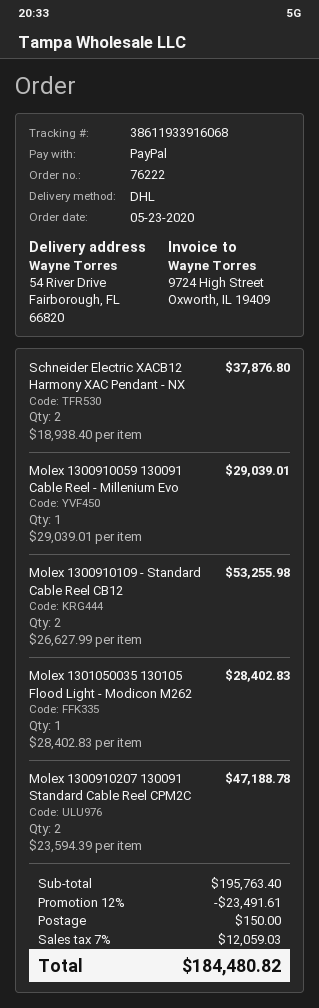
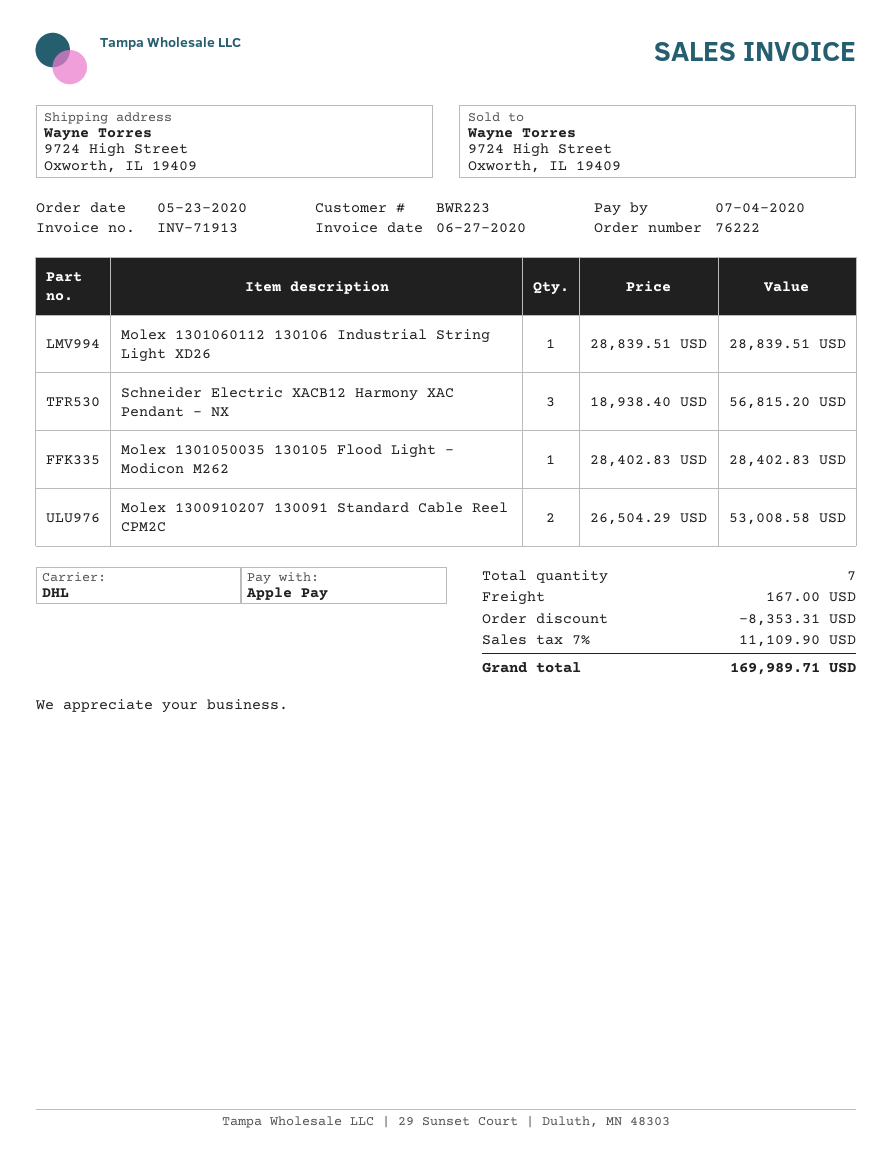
payment method: PayPal -> Apple Pay
ship to: 54 River Drive, Fairborough, FL 66820 -> 9724 High Street, Oxworth, IL 19409
Schneider Electric XACB12 Harmony XAC Pendant - NX: 2 x 18938.40 = 37876.80 -> 3 x 18938.40 = 56815.20
Molex 1300910059 130091 Cable Reel - Millenium Evo: 1 x 29039.01 = 29039.01 -> none
Molex 1300910109 - Standard Cable Reel CB12: 2 x 26627.99 = 53255.98 -> none
Molex 1300910207 130091 Standard Cable Reel CPM2C: 2 x 23594.39 = 47188.78 -> 2 x 26504.29 = 53008.58
Molex 1301060112 130106 Industrial String Light XD26: none -> 1 x 28839.51 = 28839.51
discount: 23491.61 -> 8353.31
shipping: 150.00 -> 167.00
tax: 7% = 12059.03 -> 7% = 11109.90
total: 184480.82 -> 169989.71

